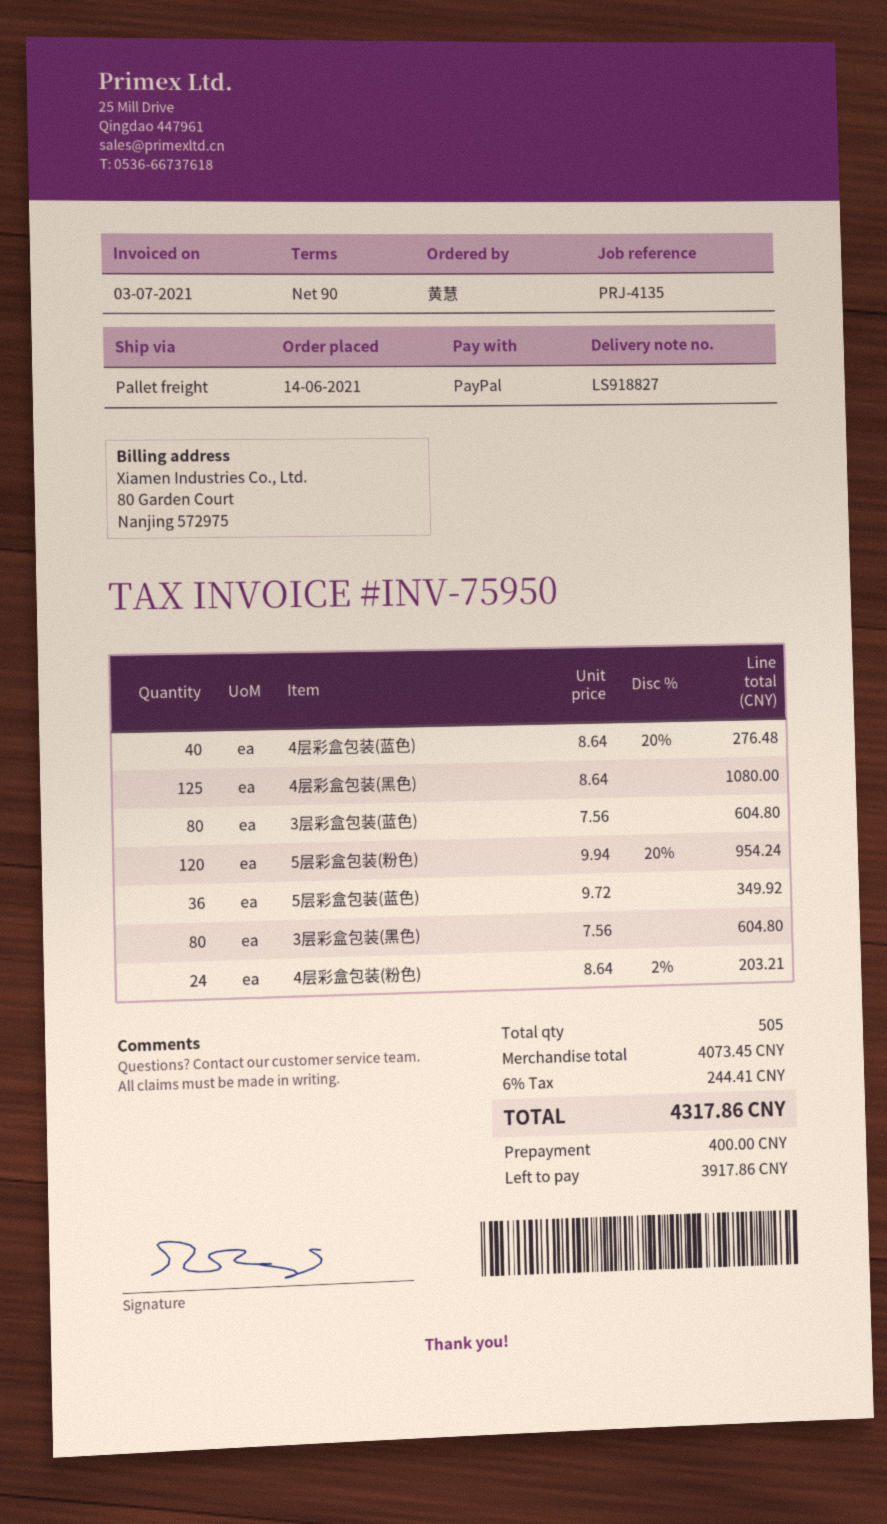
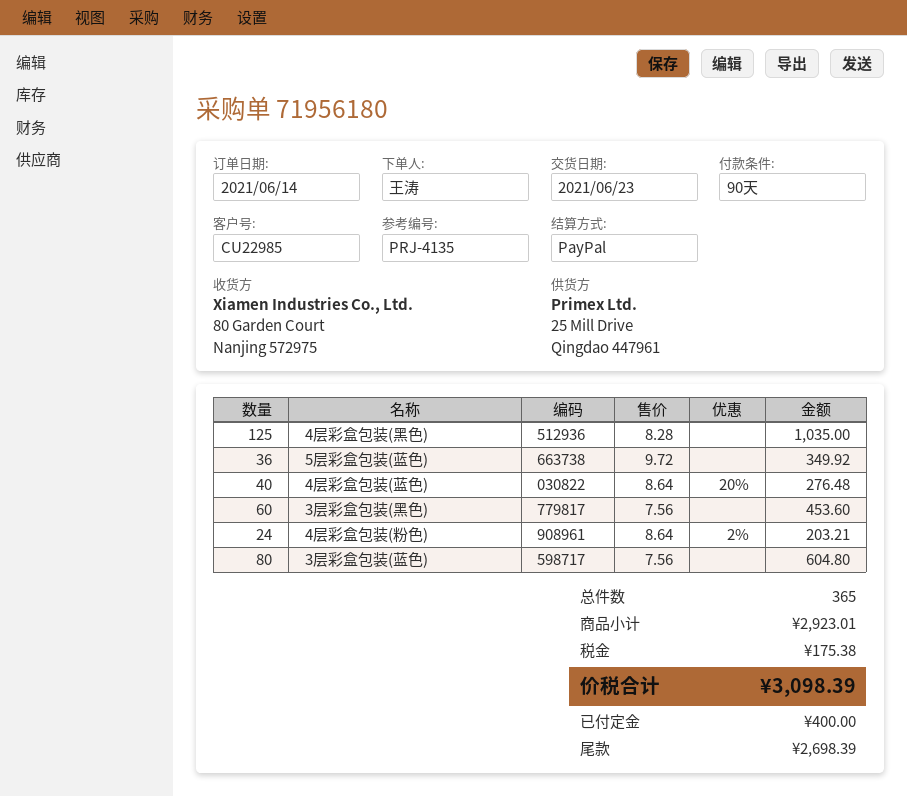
ordered by: 黄慧 -> 王涛
4层彩盒包装(黑色): 125 x 8.64 = 1080.00 -> 125 x 8.28 = 1035.00
5层彩盒包装(粉色): 120 x 9.94 - 20% = 954.24 -> none
3层彩盒包装(黑色): 80 x 7.56 = 604.80 -> 60 x 7.56 = 453.60
total quantity: 505 -> 365
subtotal: 4073.45 -> 2923.01
tax: 244.41 -> 175.38
total: 4317.86 -> 3098.39
balance: 3917.86 -> 2698.39

